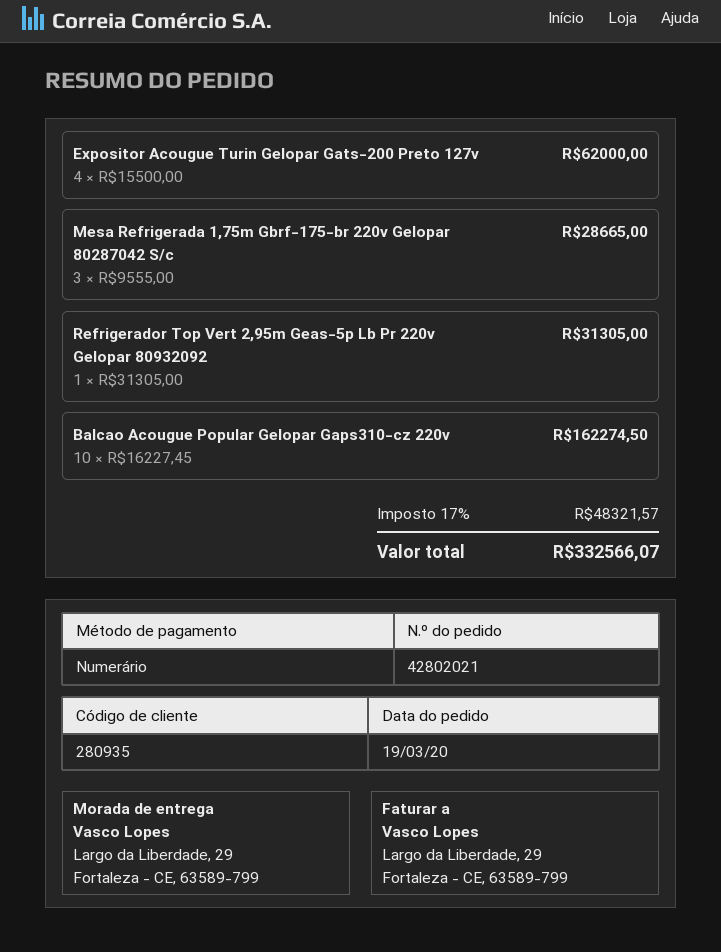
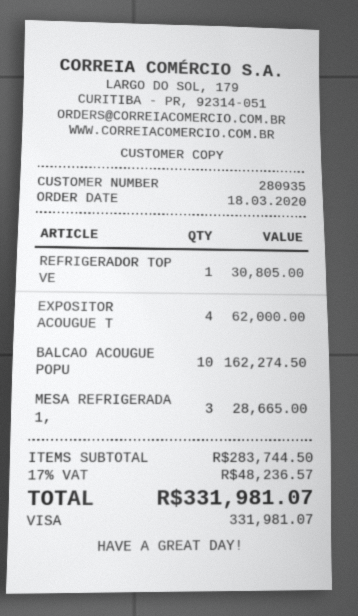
order date: 2020-03-19 -> 2020-03-18
payment method: cash -> Visa
Refrigerador Top Vert 2,95m Geas-5p Lb Pr 220v Gelopar 80932092: 1 for 31305.00 -> 1 for 30805.00
tax: 17% = 48321.57 -> 17% = 48236.57
total: 332566.07 -> 331981.07

